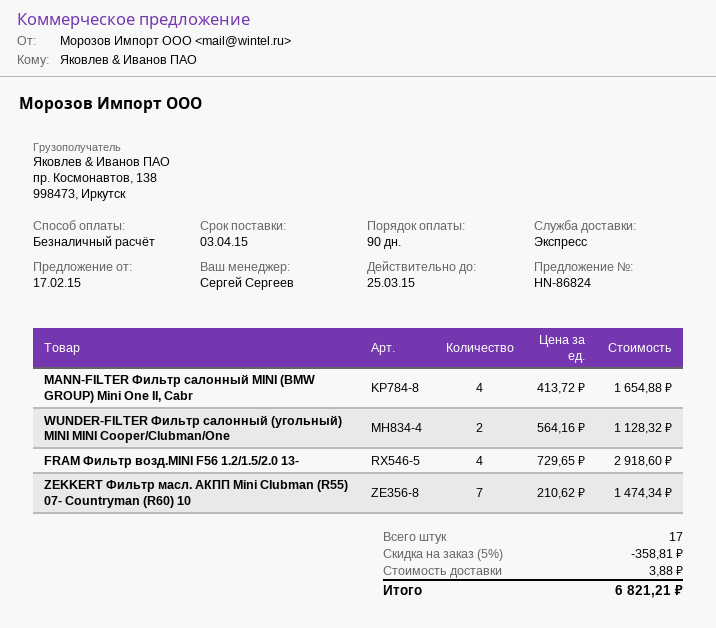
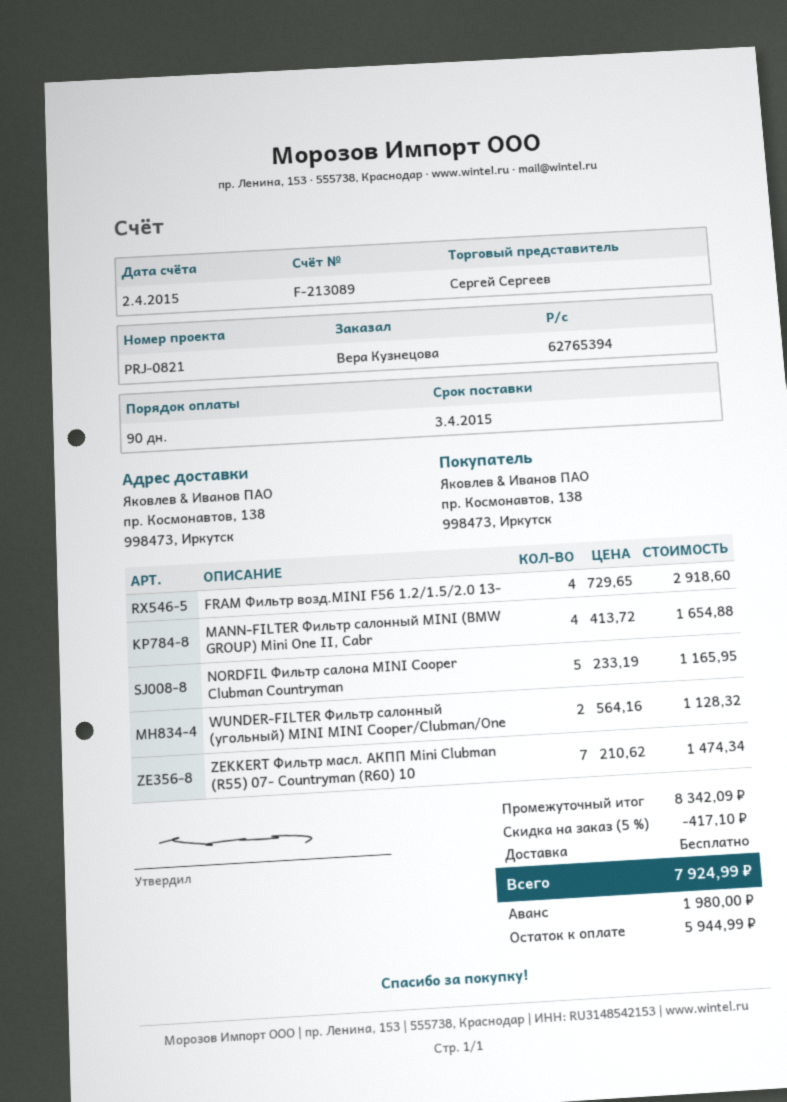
NORDFIL Фильтр салона MINI Cooper Clubman Countryman: none -> 5 x 233.19 = 1165.95
discount: 5% = 358.81 -> 5% = 417.10
shipping: 3.88 -> 0.00
total: 6821.21 -> 7924.99

